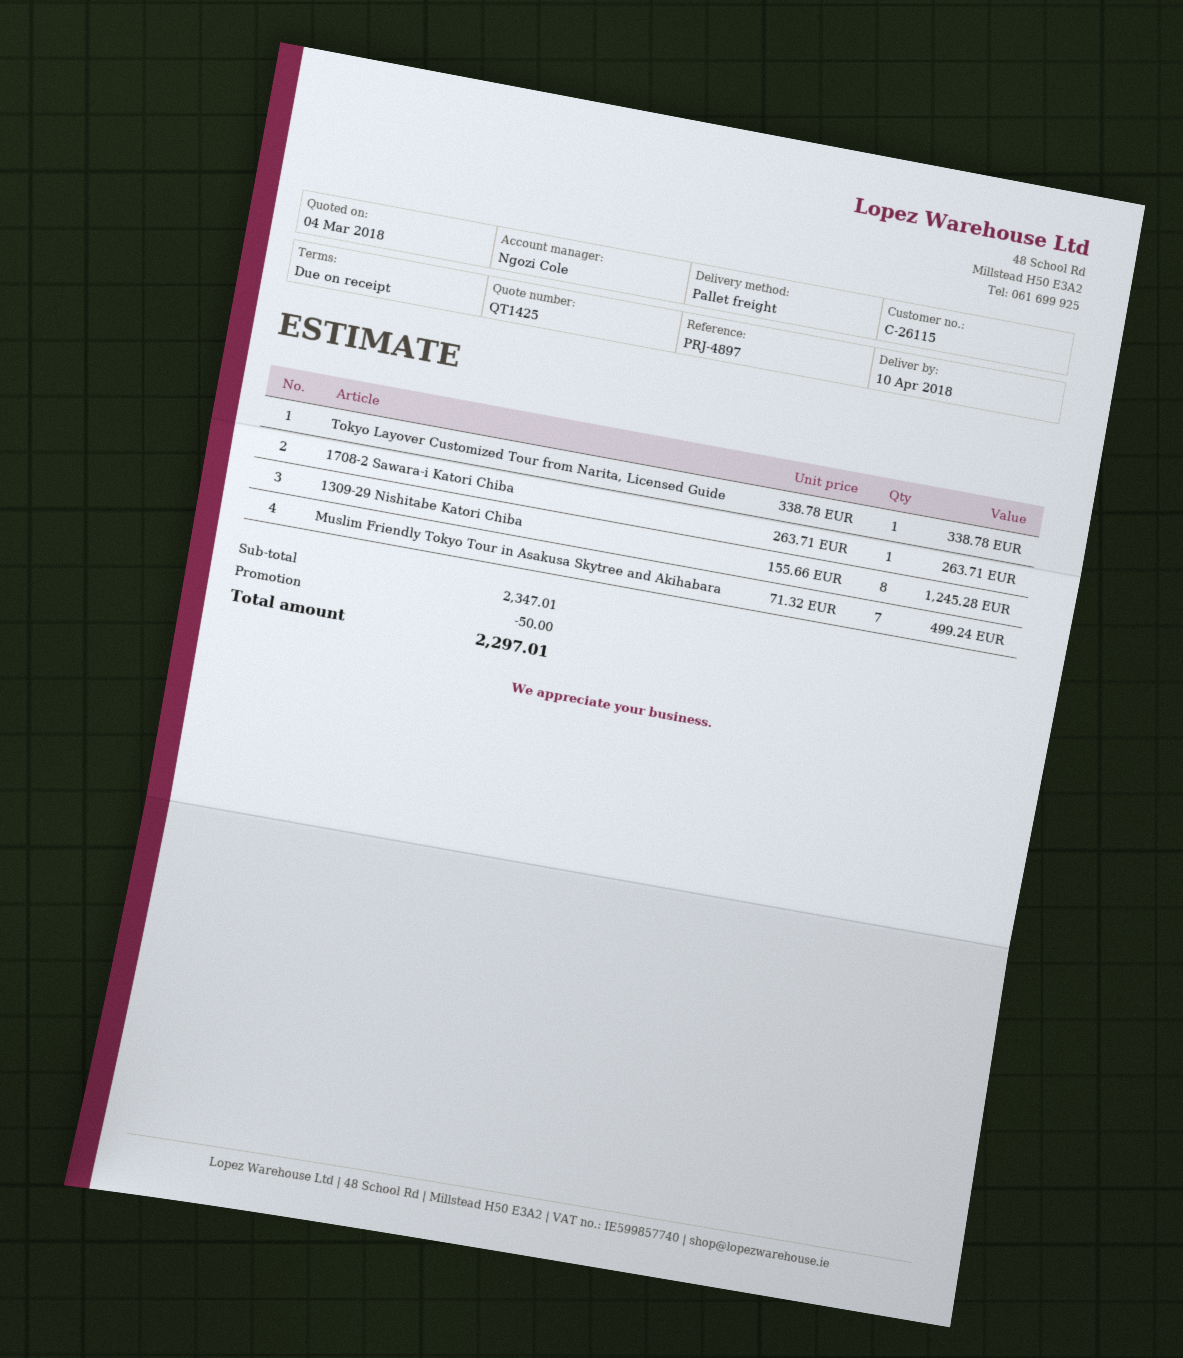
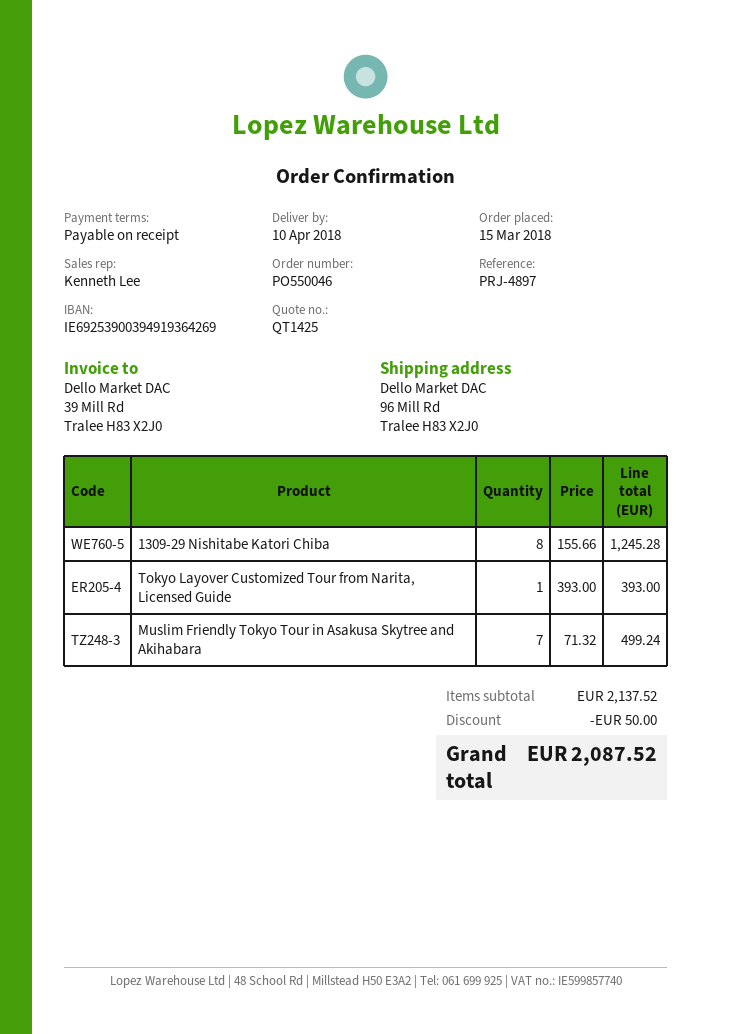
sales rep: Ngozi Cole -> Kenneth Lee
Tokyo Layover Customized Tour from Narita, Licensed Guide: 1 x 338.78 = 338.78 -> 1 x 393.00 = 393.00
1708-2 Sawara-i Katori Chiba: 1 x 263.71 = 263.71 -> none
subtotal: 2347.01 -> 2137.52
total: 2297.01 -> 2087.52

